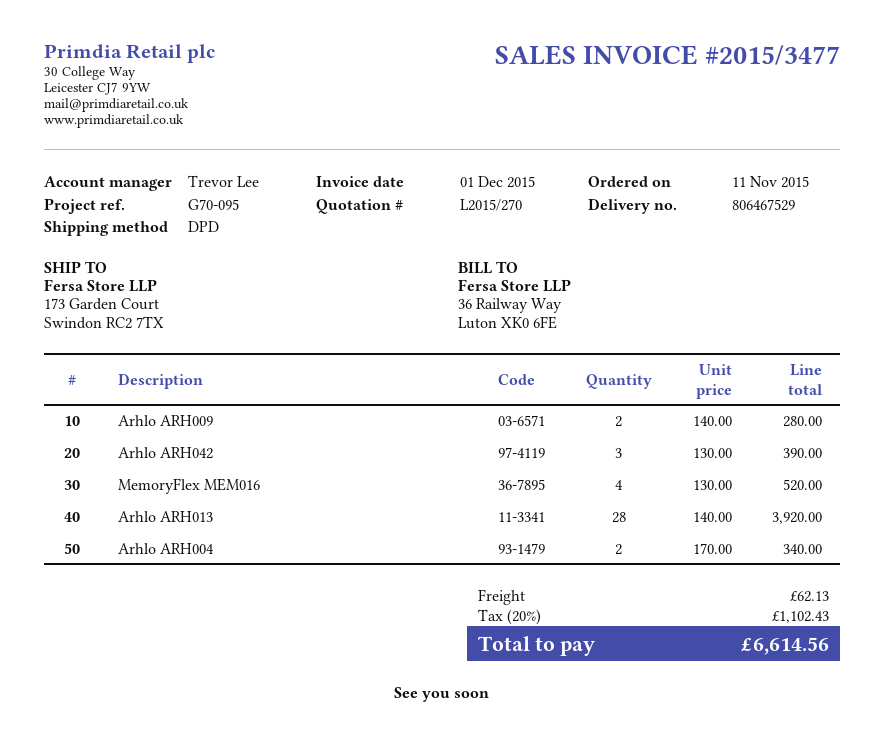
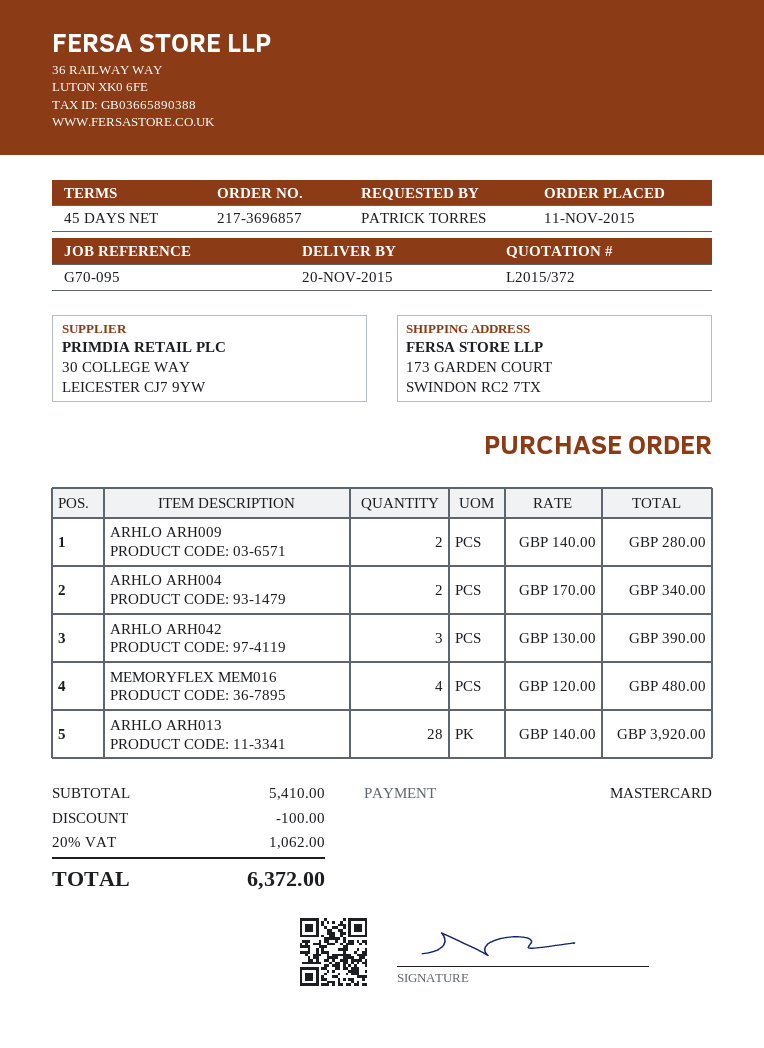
quote number: L2015/270 -> L2015/372
MemoryFlex MEM016: 4 x 130.00 = 520.00 -> 4 x 120.00 = 480.00
discount: none -> 100.00
shipping: 62.13 -> none
tax: 20% = 1102.43 -> 20% = 1062.00
total: 6614.56 -> 6372.00

